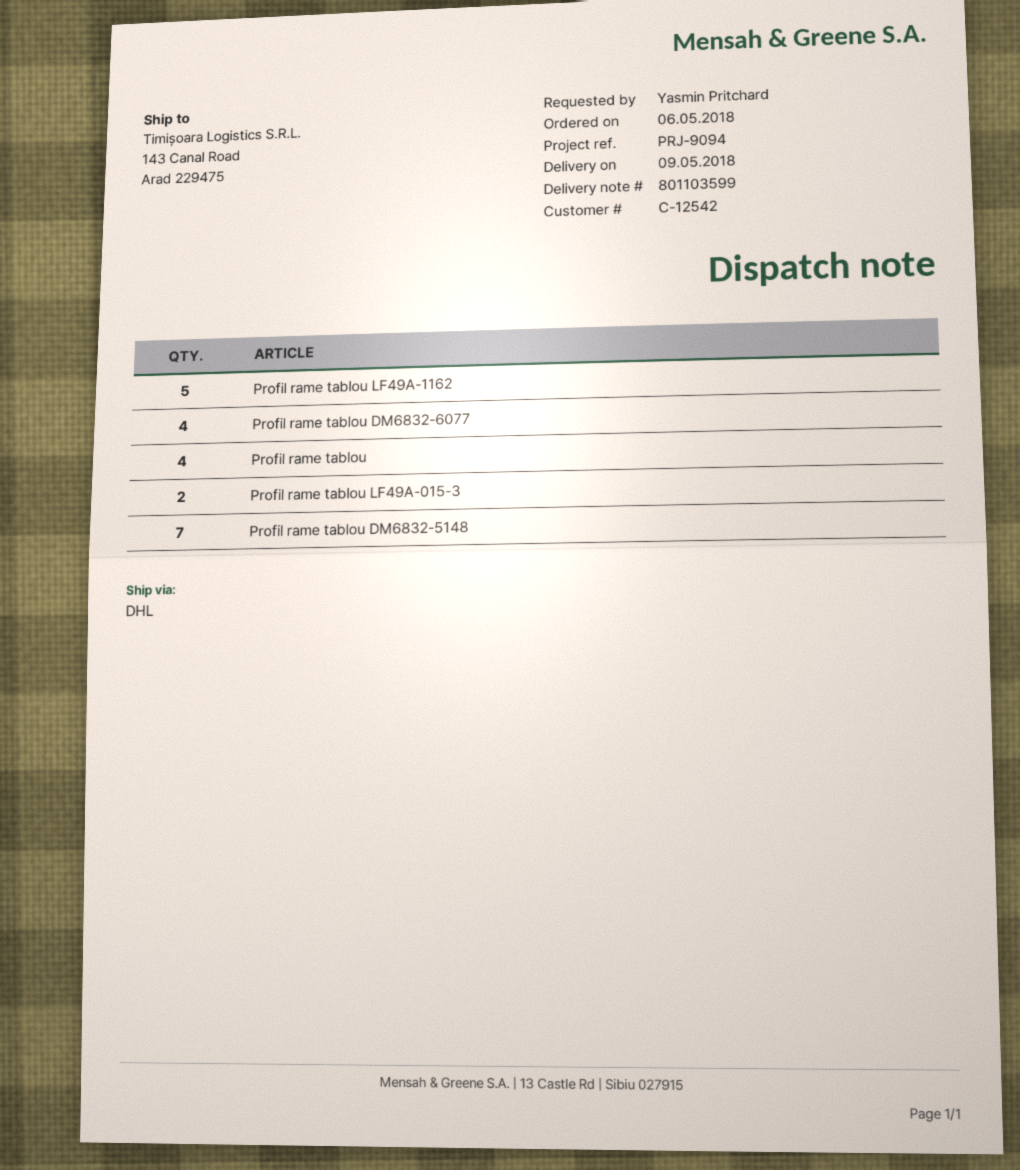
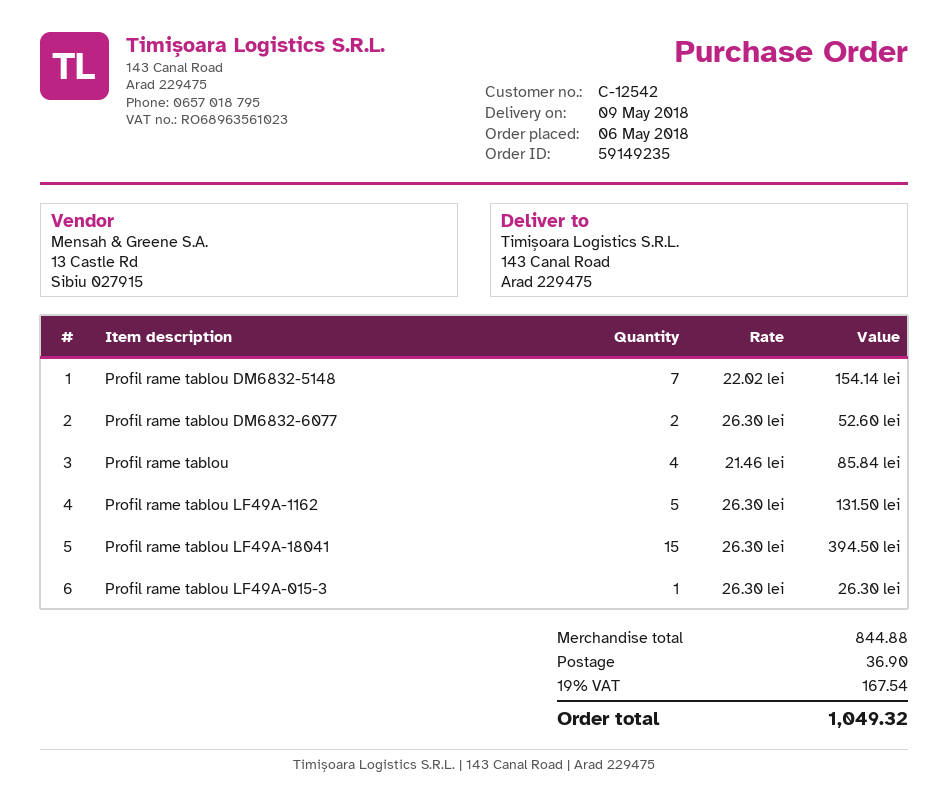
Profil rame tablou DM6832-6077: 4 -> 2
Profil rame tablou LF49A-015-3: 2 -> 1
Profil rame tablou LF49A-18041: none -> 15

